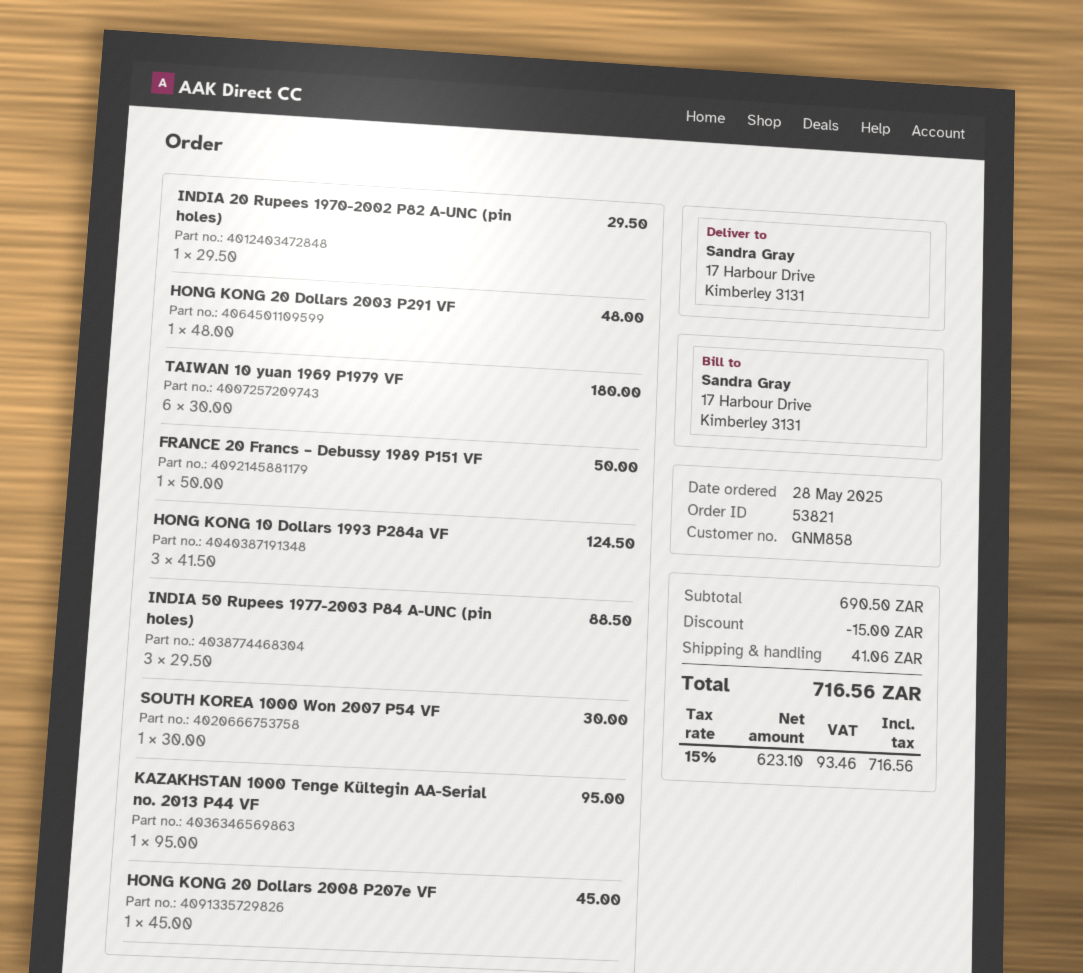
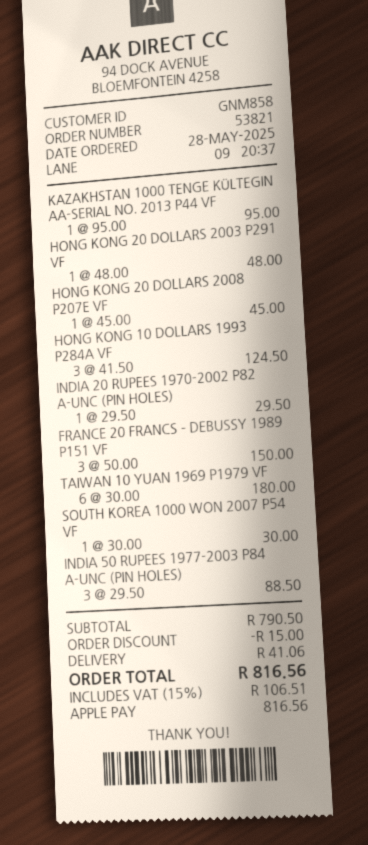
FRANCE 20 Francs – Debussy 1989 P151 VF: 1 x 50.00 = 50.00 -> 3 x 50.00 = 150.00
subtotal: 690.50 -> 790.50
tax: 15% = 93.46 -> 15% = 106.51
total: 716.56 -> 816.56

